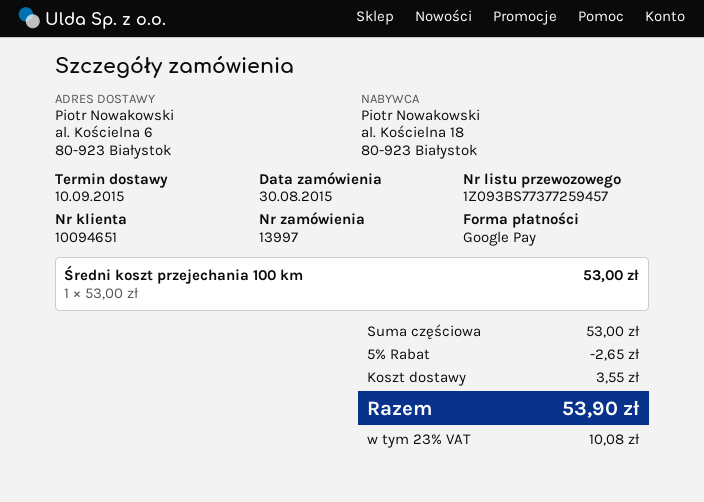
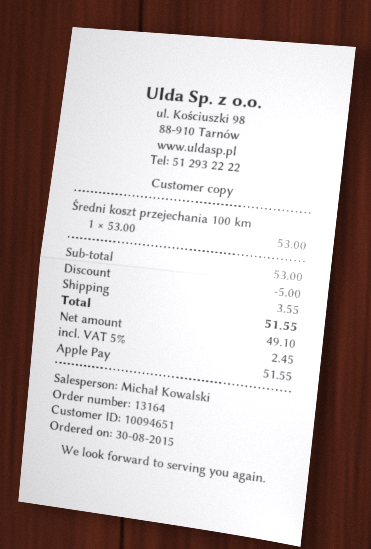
order number: 13997 -> 13164
payment method: Google Pay -> Apple Pay
discount: 2.65 -> 5.00
tax: 23% = 10.08 -> 5% = 2.45
total: 53.90 -> 51.55

